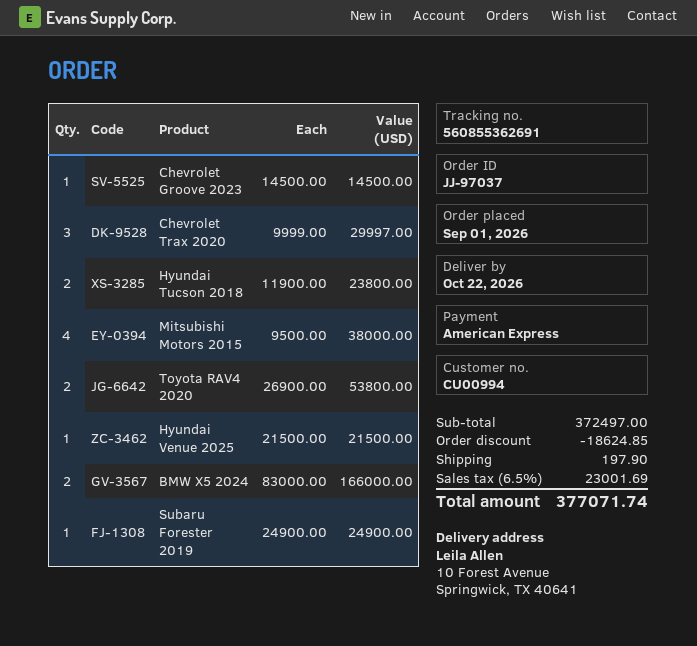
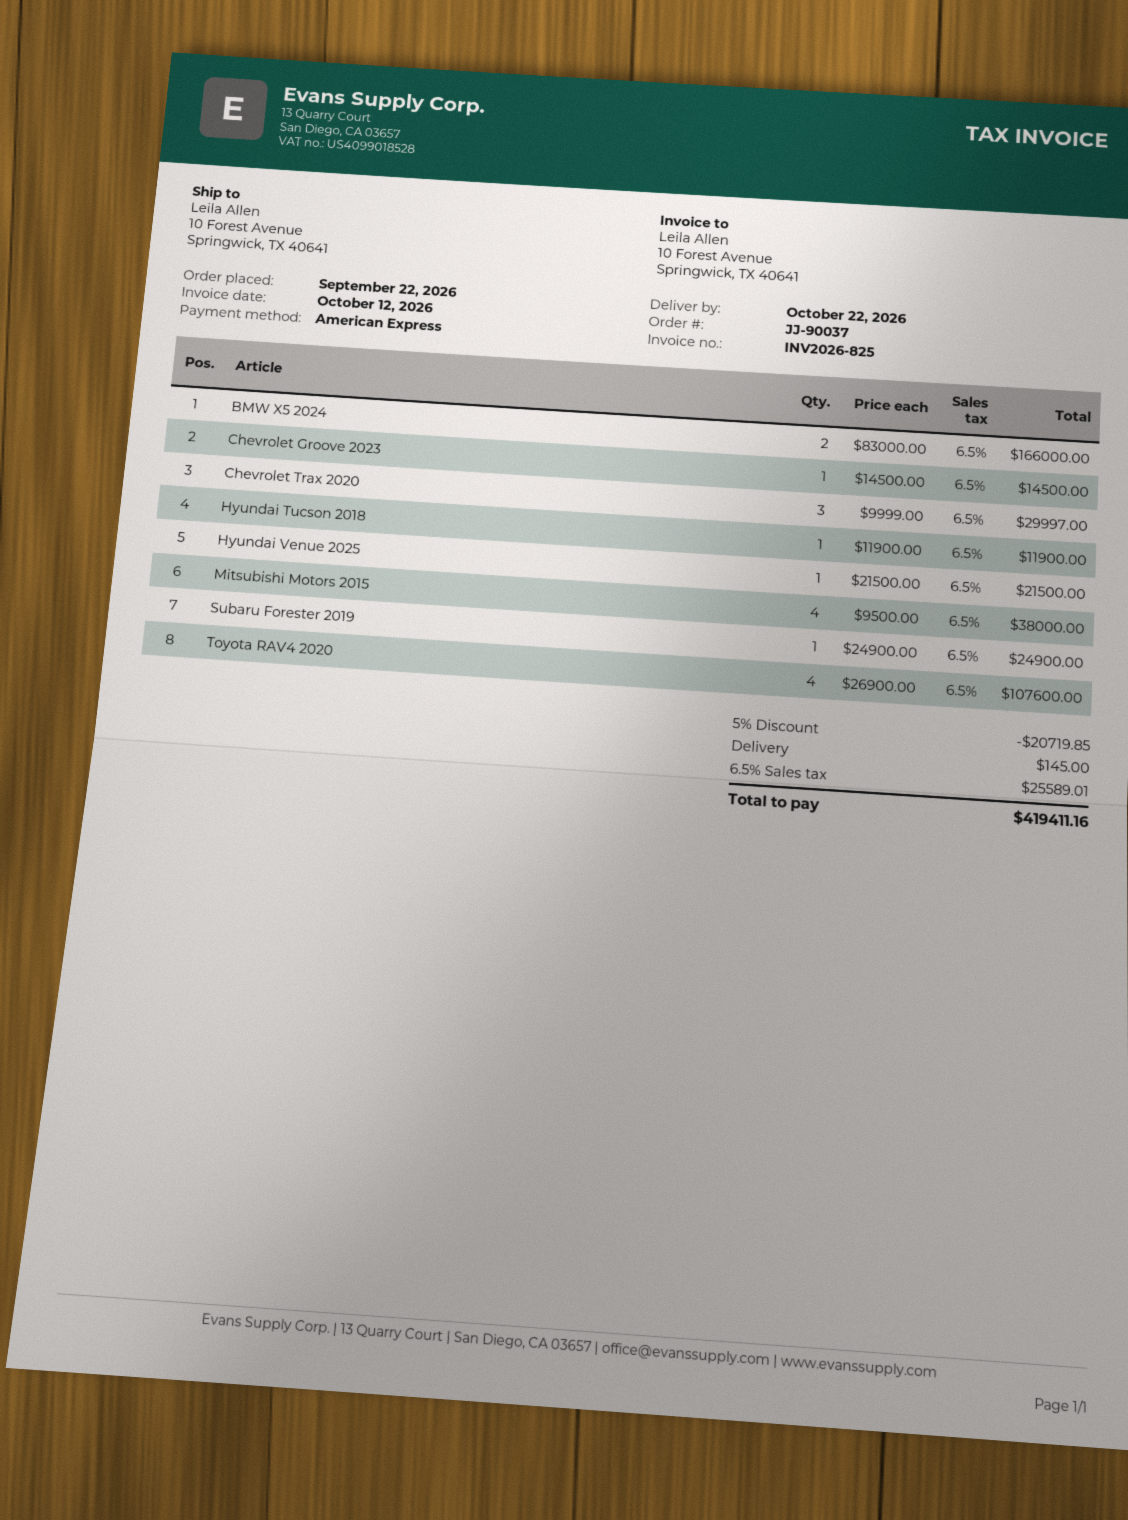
order number: JJ-97037 -> JJ-90037
order date: 2026-09-01 -> 2026-09-22
Hyundai Tucson 2018: 2 x 11900.00 = 23800.00 -> 1 x 11900.00 = 11900.00
Toyota RAV4 2020: 2 x 26900.00 = 53800.00 -> 4 x 26900.00 = 107600.00
discount: 18624.85 -> 20719.85
shipping: 197.90 -> 145.00
tax: 6.5% = 23001.69 -> 6.5% = 25589.01
total: 377071.74 -> 419411.16

